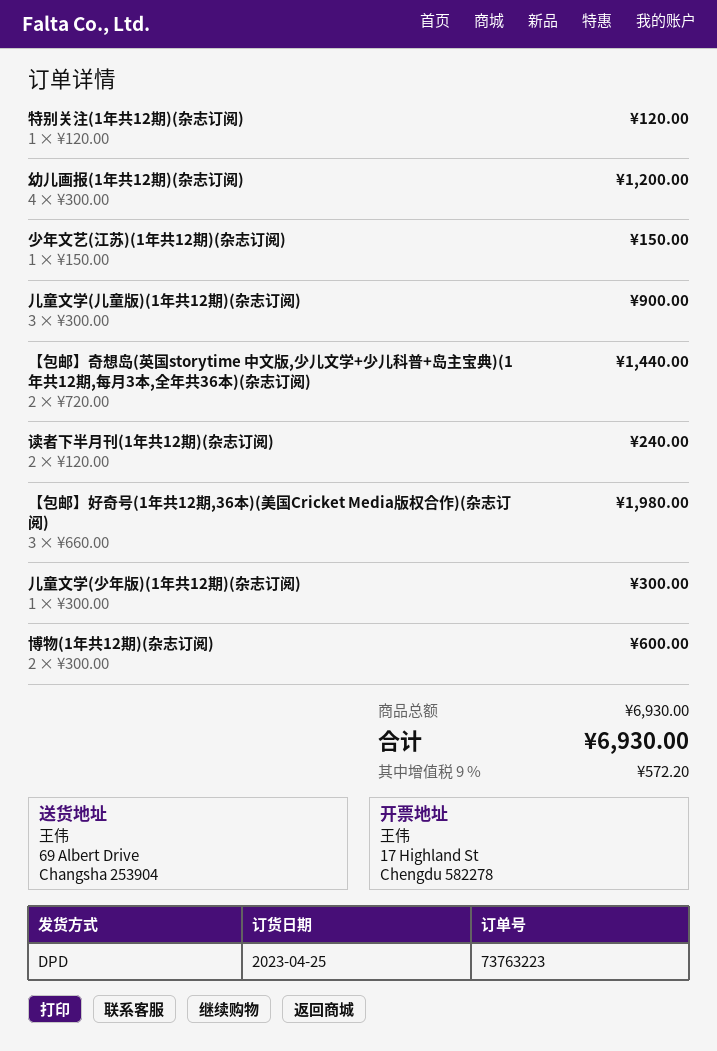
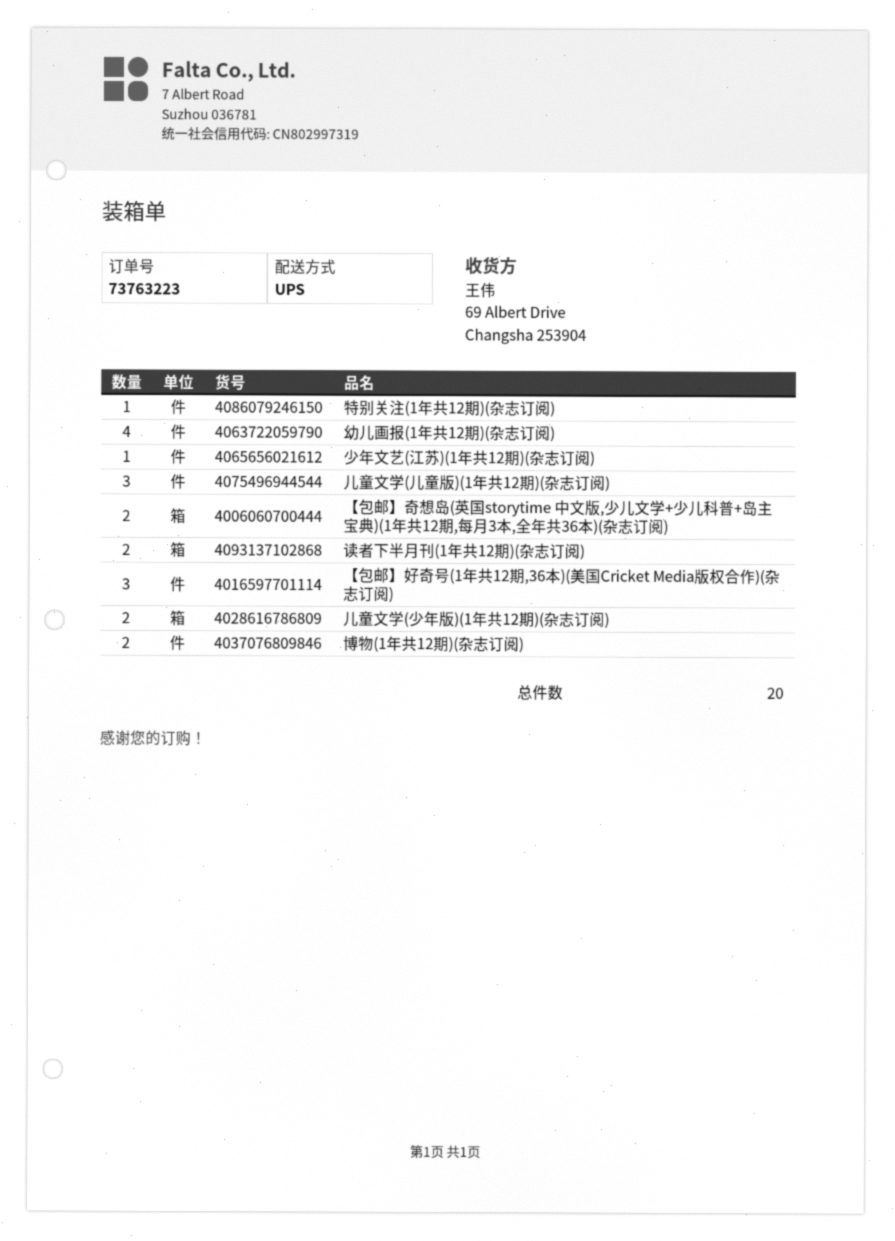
shipping method: DPD -> UPS
儿童文学(少年版)(1年共12期)(杂志订阅): 1 -> 2

